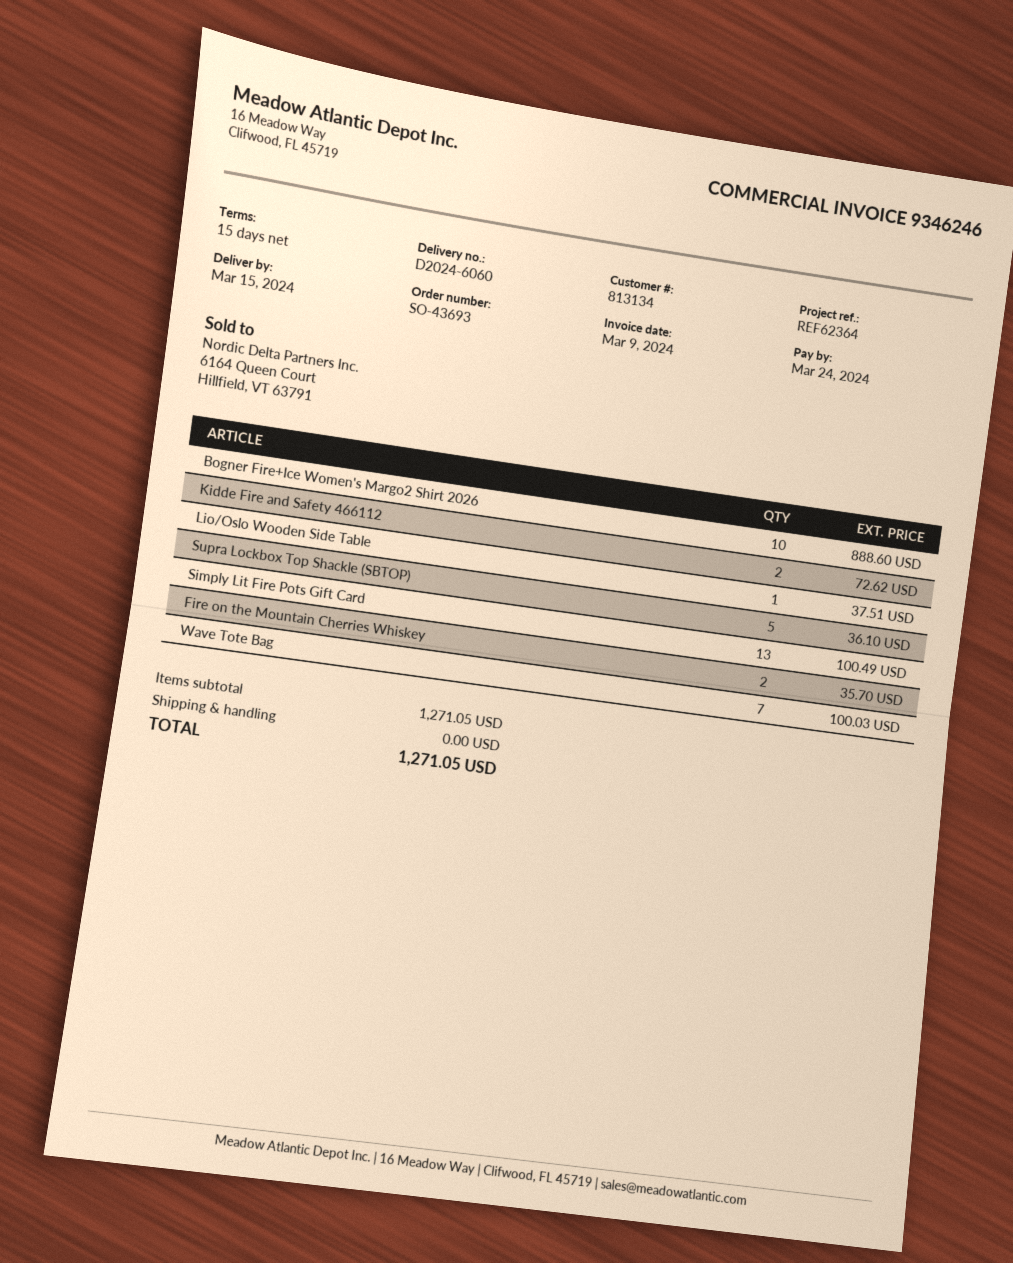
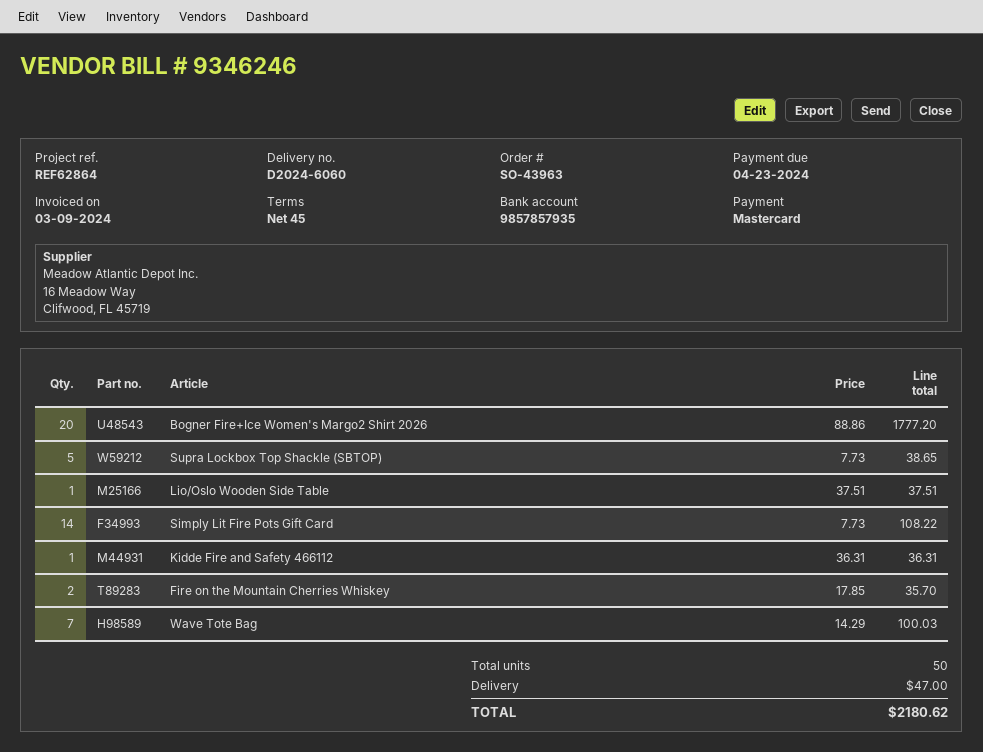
order number: SO-43693 -> SO-43963
payment terms: 15 days -> 45 days
due date: 2024-03-24 -> 2024-04-23
reference: REF62364 -> REF62864
Bogner Fire+Ice Women's Margo2 Shirt 2026: 10 for 888.60 -> 20 for 1777.20
Kidde Fire and Safety 466112: 2 for 72.62 -> 1 for 36.31
Supra Lockbox Top Shackle (SBTOP): 5 for 36.10 -> 5 for 38.65
Simply Lit Fire Pots Gift Card: 13 for 100.49 -> 14 for 108.22
shipping: 0.00 -> 47.00
total: 1271.05 -> 2180.62

